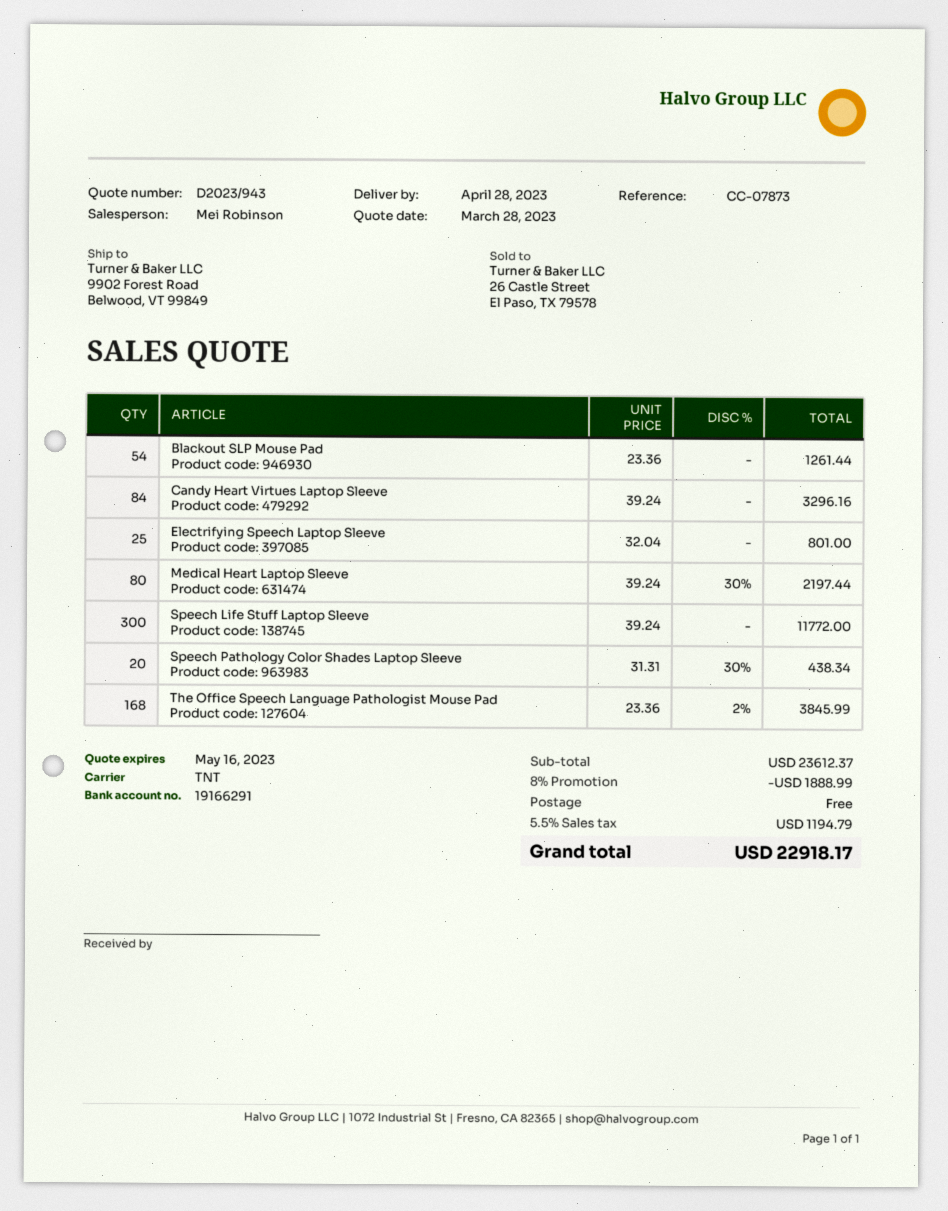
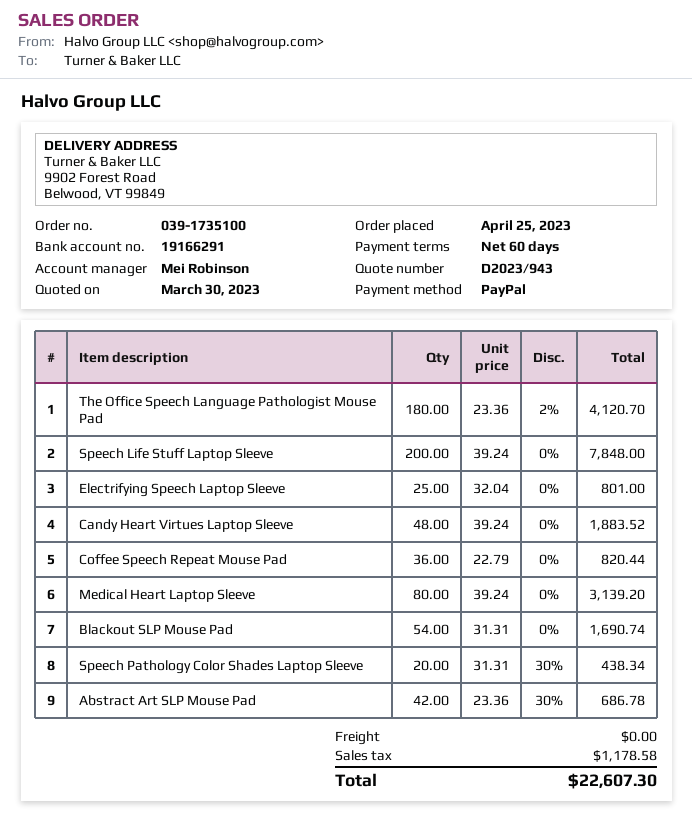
quote date: 2023-03-28 -> 2023-03-30
Blackout SLP Mouse Pad: 54 x 23.36 = 1261.44 -> 54 x 31.31 = 1690.74
Candy Heart Virtues Laptop Sleeve: 84 x 39.24 = 3296.16 -> 48 x 39.24 = 1883.52
Medical Heart Laptop Sleeve: 80 x 39.24 - 30% = 2197.44 -> 80 x 39.24 = 3139.20
Speech Life Stuff Laptop Sleeve: 300 x 39.24 = 11772.00 -> 200 x 39.24 = 7848.00
The Office Speech Language Pathologist Mouse Pad: 168 x 23.36 - 2% = 3845.99 -> 180 x 23.36 - 2% = 4120.70
Coffee Speech Repeat Mouse Pad: none -> 36 x 22.79 = 820.44
Abstract Art SLP Mouse Pad: none -> 42 x 23.36 - 30% = 686.78
discount: 8% = 1888.99 -> none
tax: 1194.79 -> 1178.58
total: 22918.17 -> 22607.30

